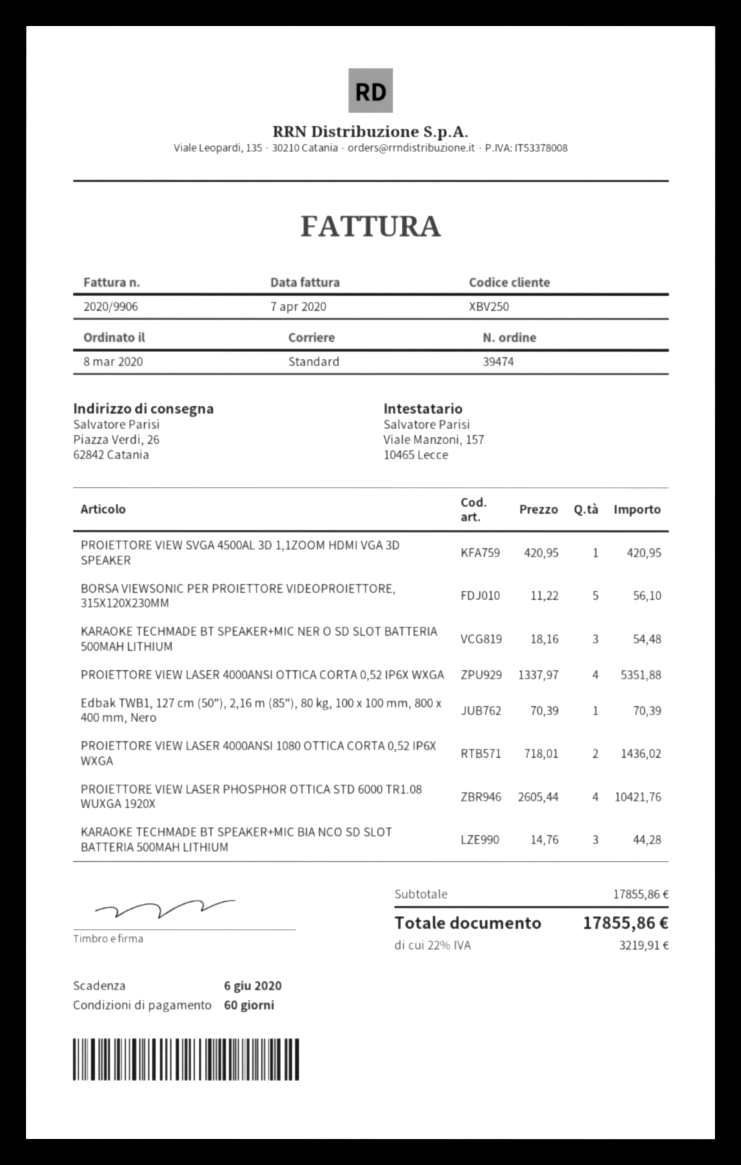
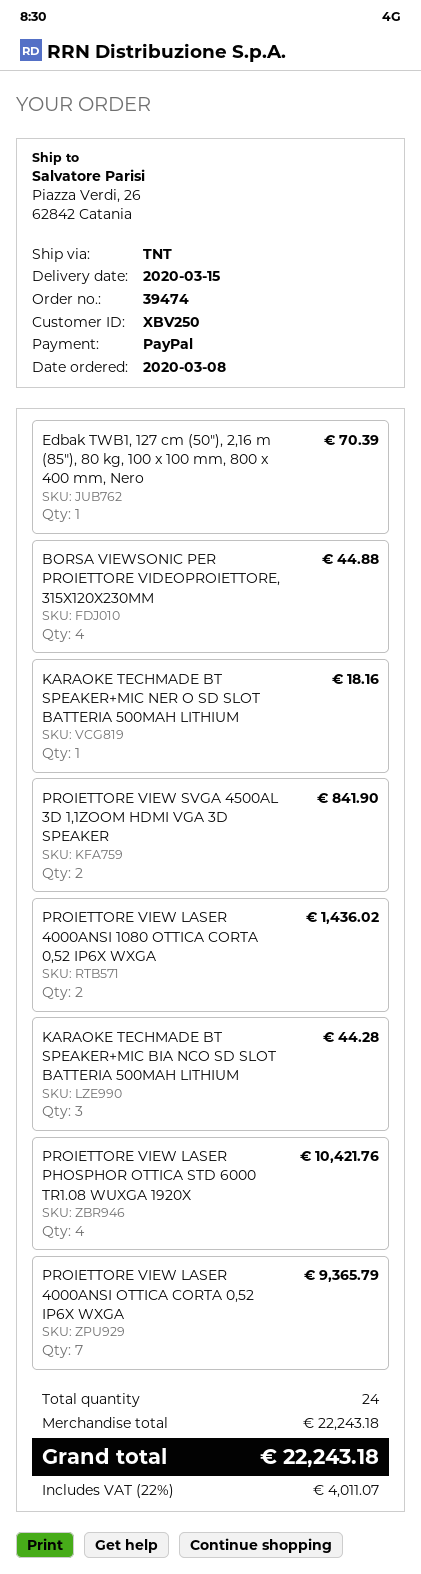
shipping method: standard -> TNT
PROIETTORE VIEW SVGA 4500AL 3D 1,1ZOOM HDMI VGA 3D SPEAKER: 1 for 420.95 -> 2 for 841.90
BORSA VIEWSONIC PER PROIETTORE VIDEOPROIETTORE, 315X120X230MM: 5 for 56.10 -> 4 for 44.88
KARAOKE TECHMADE BT SPEAKER+MIC NER O SD SLOT BATTERIA 500MAH LITHIUM: 3 for 54.48 -> 1 for 18.16
PROIETTORE VIEW LASER 4000ANSI OTTICA CORTA 0,52 IP6X WXGA: 4 for 5351.88 -> 7 for 9365.79
subtotal: 17855.86 -> 22243.18
tax: 22% = 3219.91 -> 22% = 4011.07
total: 17855.86 -> 22243.18

